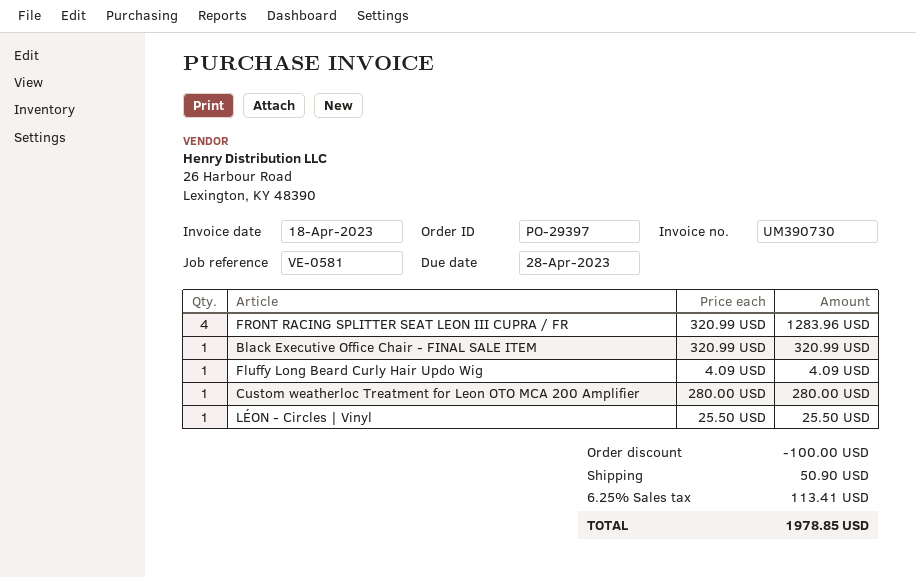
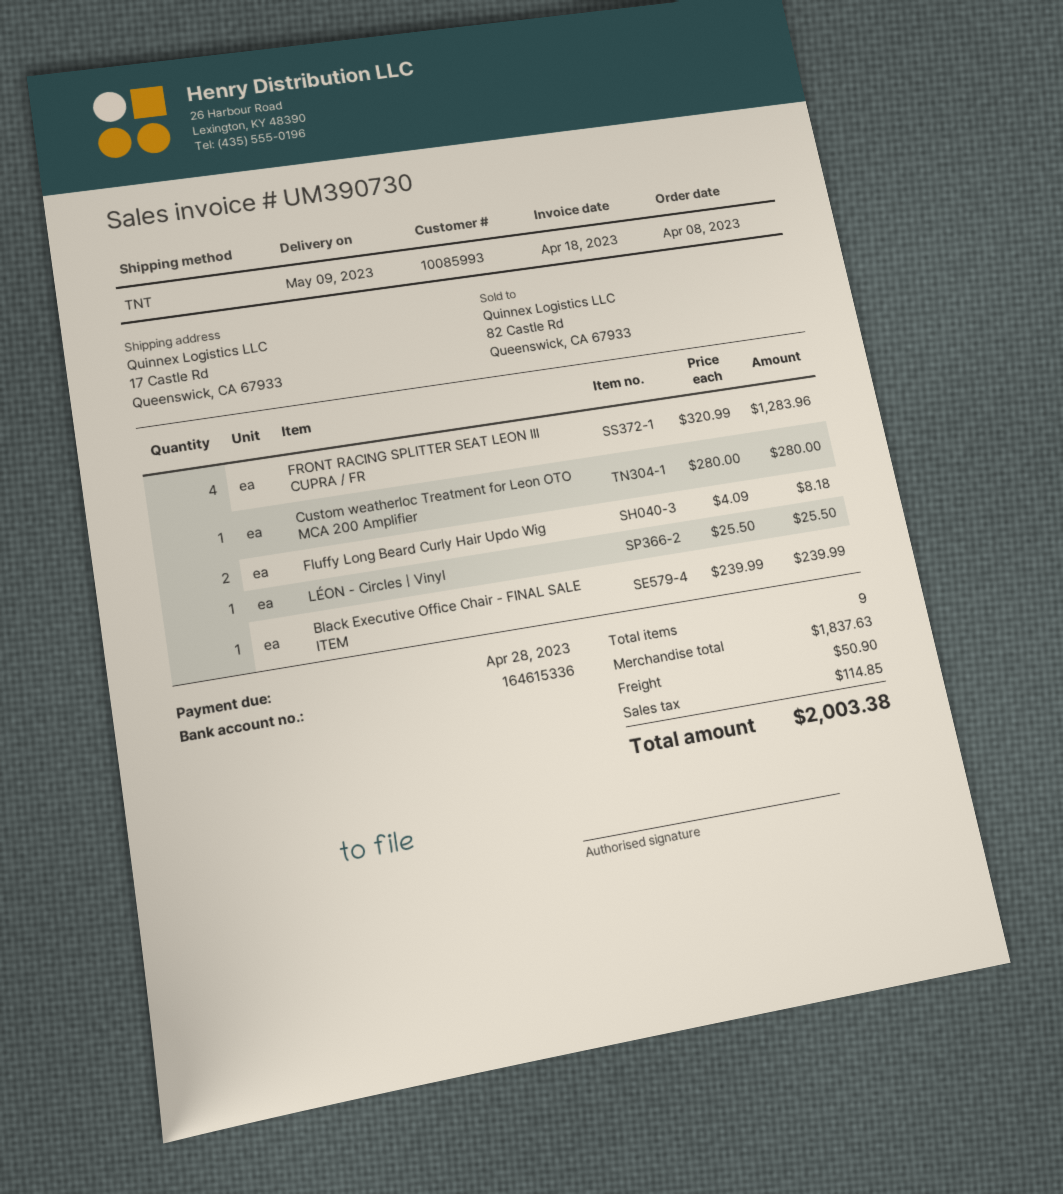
Black Executive Office Chair - FINAL SALE ITEM: 1 x 320.99 = 320.99 -> 1 x 239.99 = 239.99
Fluffy Long Beard Curly Hair Updo Wig: 1 x 4.09 = 4.09 -> 2 x 4.09 = 8.18
discount: 100.00 -> none
tax: 113.41 -> 114.85
total: 1978.85 -> 2003.38

